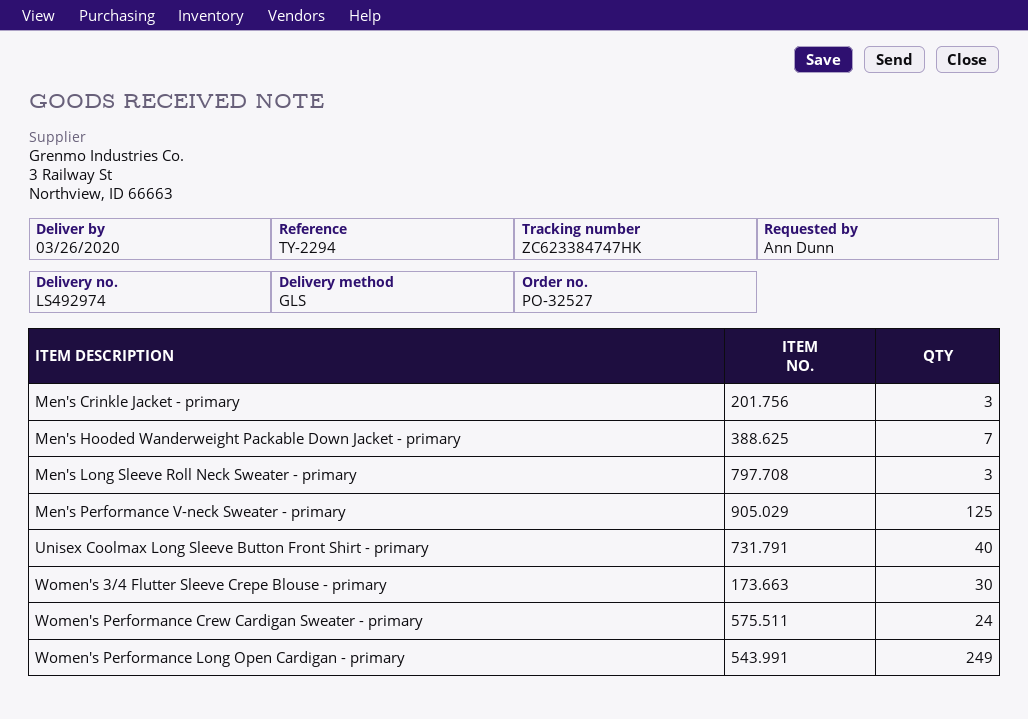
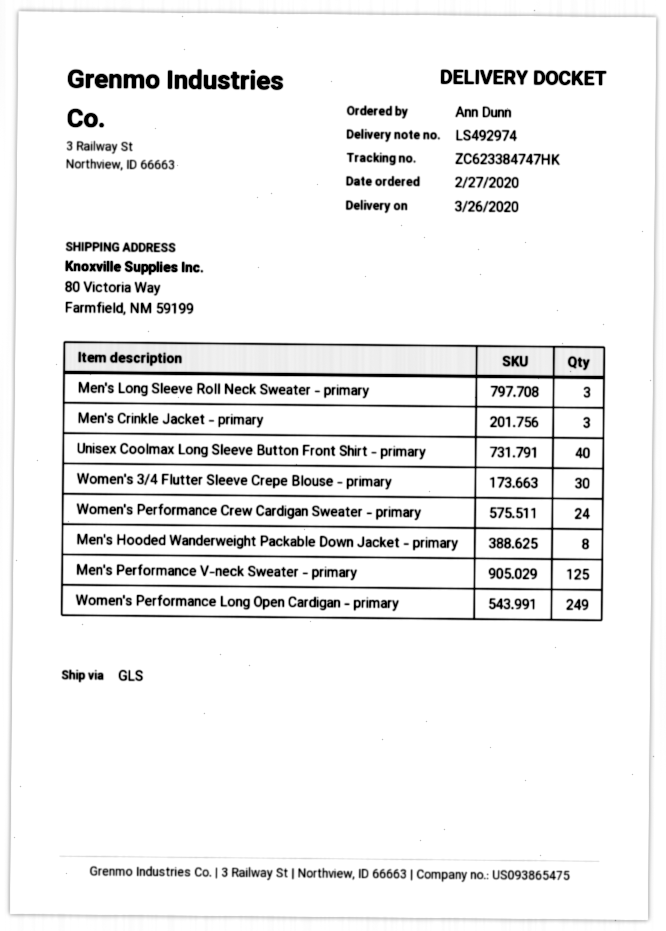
Men's Hooded Wanderweight Packable Down Jacket - primary: 7 -> 8

